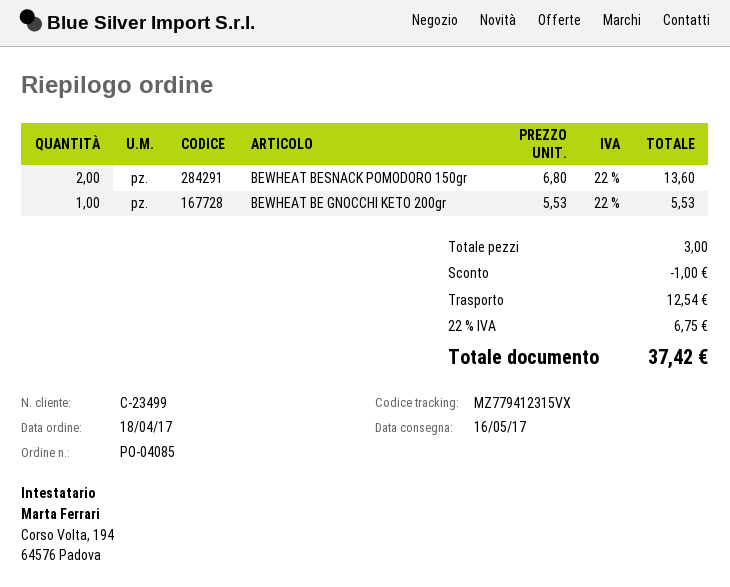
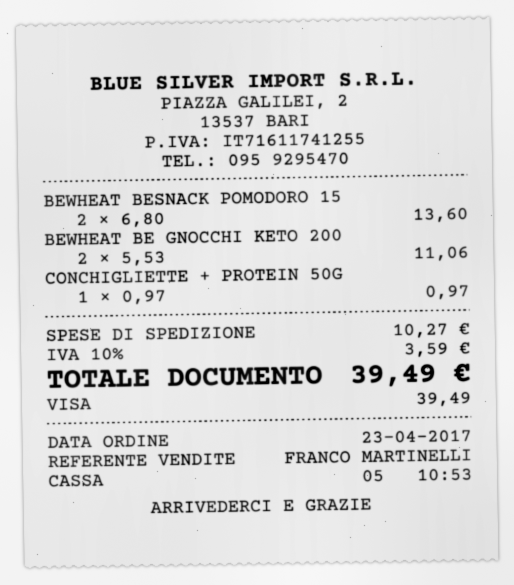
order date: 2017-04-18 -> 2017-04-23
BEWHEAT BE GNOCCHI KETO 200gr: 1 x 5.53 = 5.53 -> 2 x 5.53 = 11.06
CONCHIGLIETTE + PROTEIN 50G: none -> 1 x 0.97 = 0.97
discount: 1.00 -> none
shipping: 12.54 -> 10.27
tax: 22% = 6.75 -> 10% = 3.59
total: 37.42 -> 39.49

